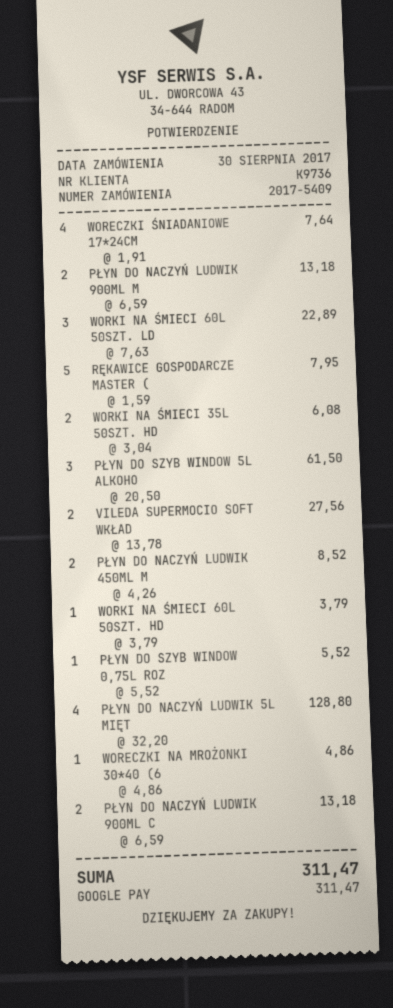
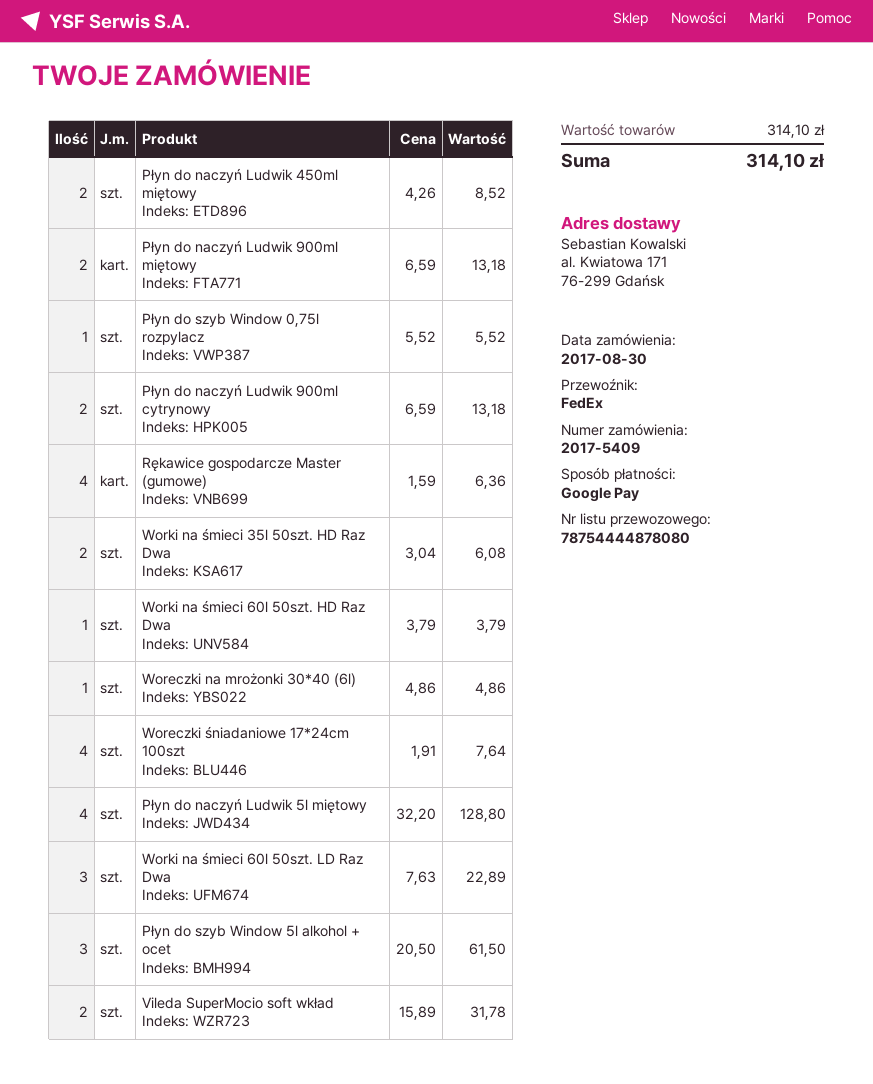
RĘKAWICE GOSPODARCZE MASTER (: 5 x 1.59 = 7.95 -> 4 x 1.59 = 6.36
VILEDA SUPERMOCIO SOFT WKŁAD: 2 x 13.78 = 27.56 -> 2 x 15.89 = 31.78
total: 311.47 -> 314.10

